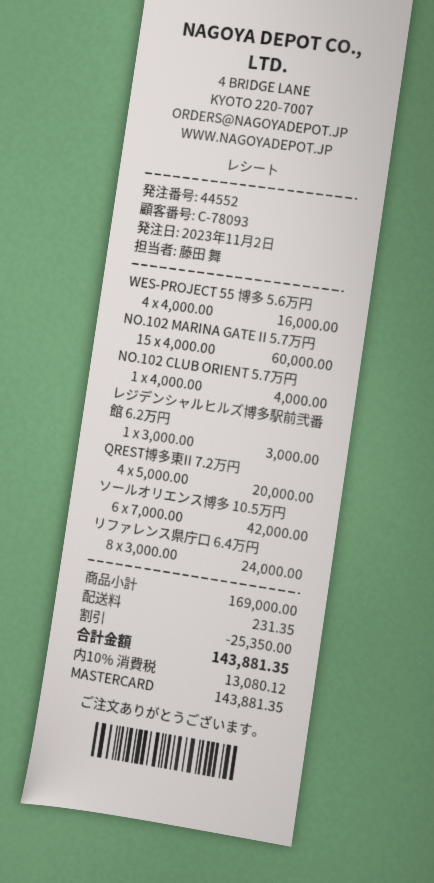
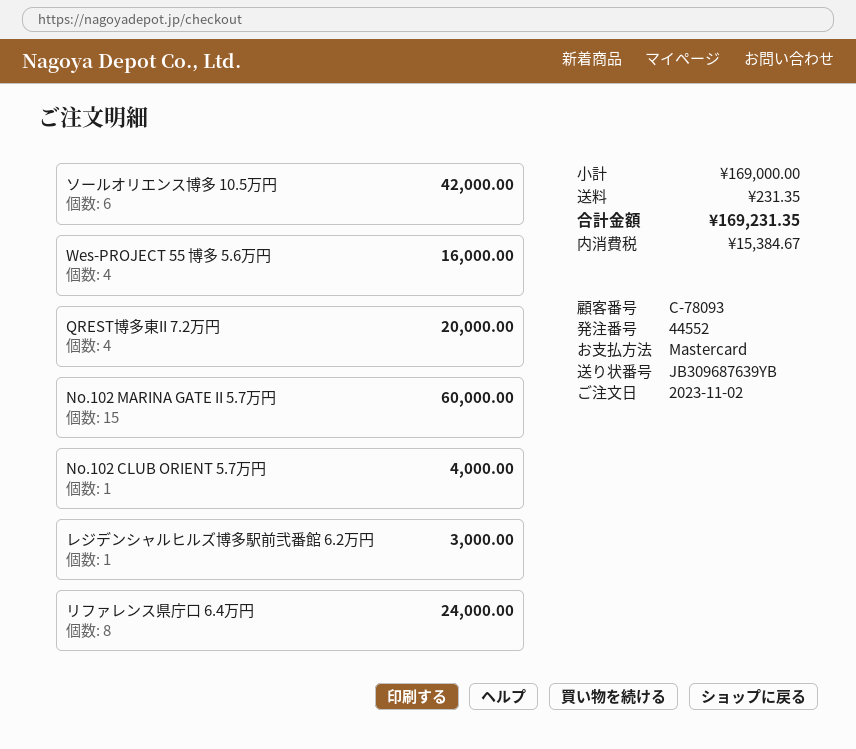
discount: 25350.00 -> none
tax: 13080.12 -> 15384.67
total: 143881.35 -> 169231.35

